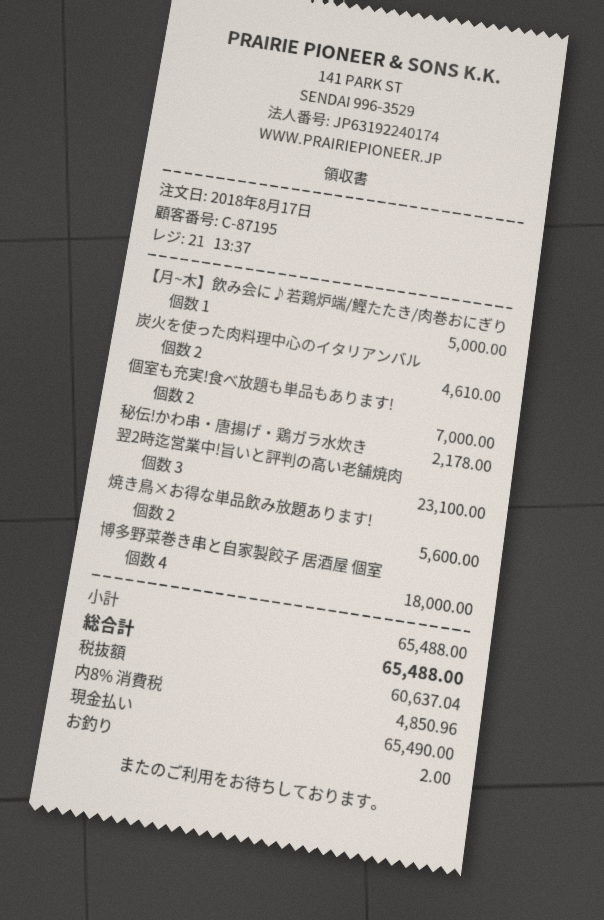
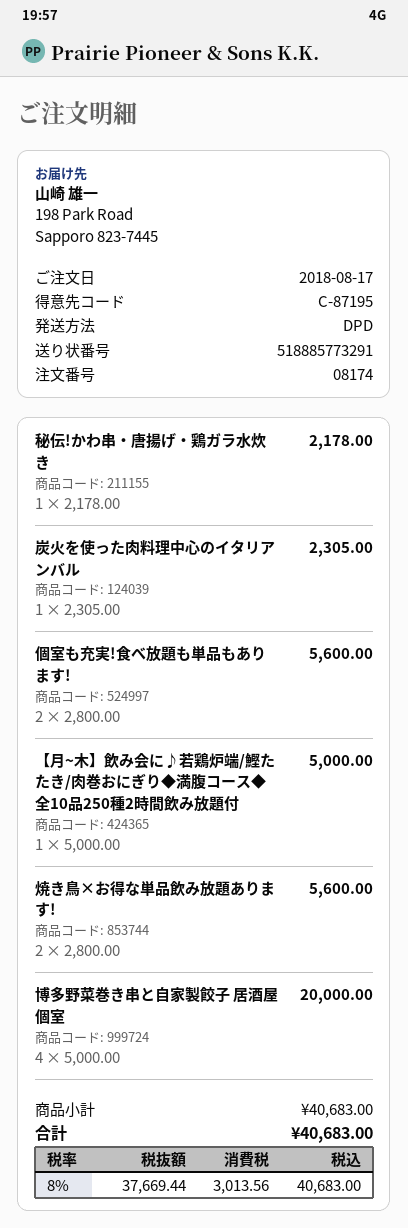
炭火を使った肉料理中心のイタリアンバル: 2 for 4610.00 -> 1 for 2305.00
個室も充実!食べ放題も単品もあります!: 2 for 7000.00 -> 2 for 5600.00
翌2時迄営業中!旨いと評判の高い老舗焼肉: 3 for 23100.00 -> none
博多野菜巻き串と自家製餃子 居酒屋 個室: 4 for 18000.00 -> 4 for 20000.00
subtotal: 65488.00 -> 40683.00
net: 60637.04 -> 37669.44
tax: 8% = 4850.96 -> 8% = 3013.56
total: 65488.00 -> 40683.00

